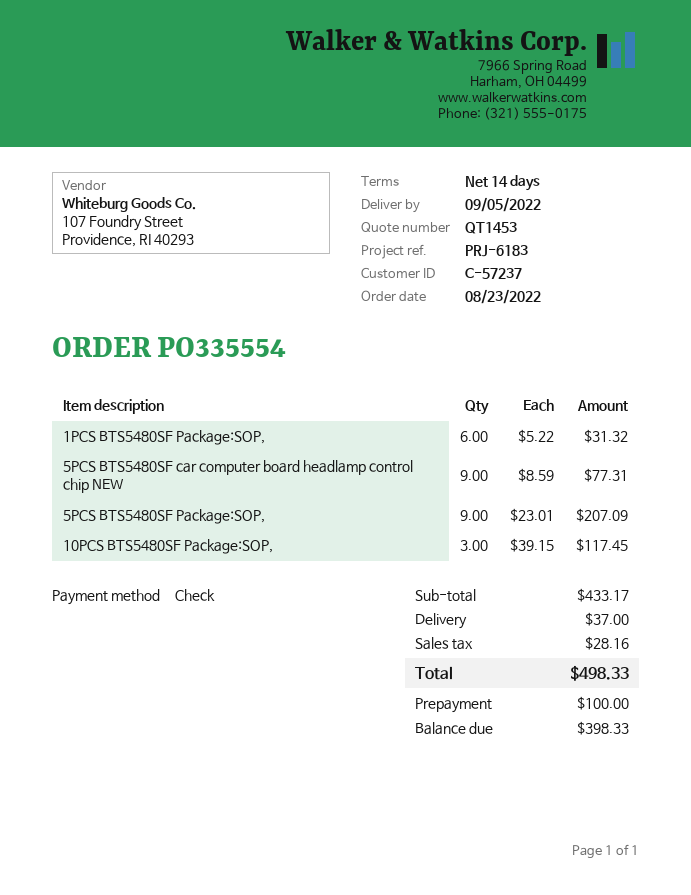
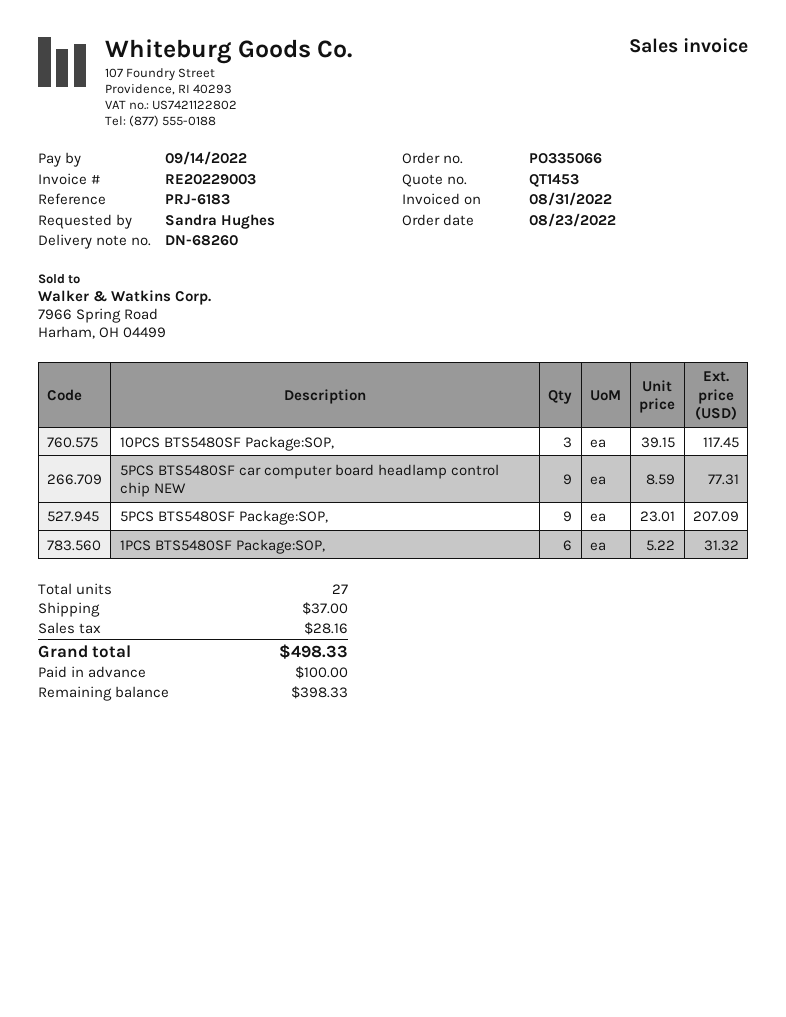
order number: PO335554 -> PO335066

